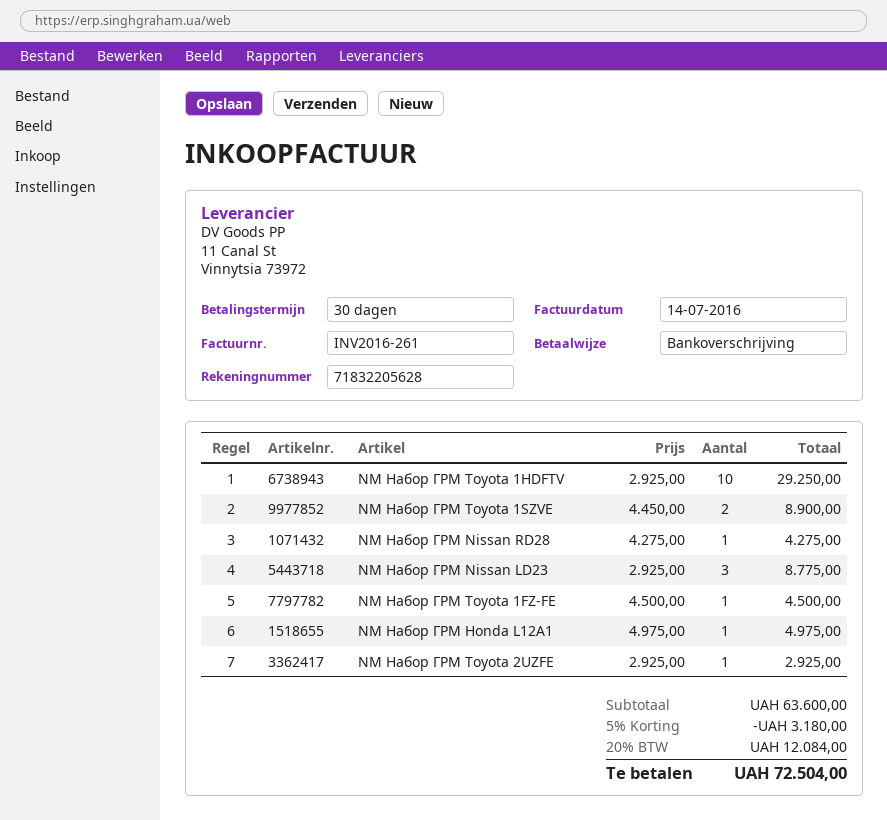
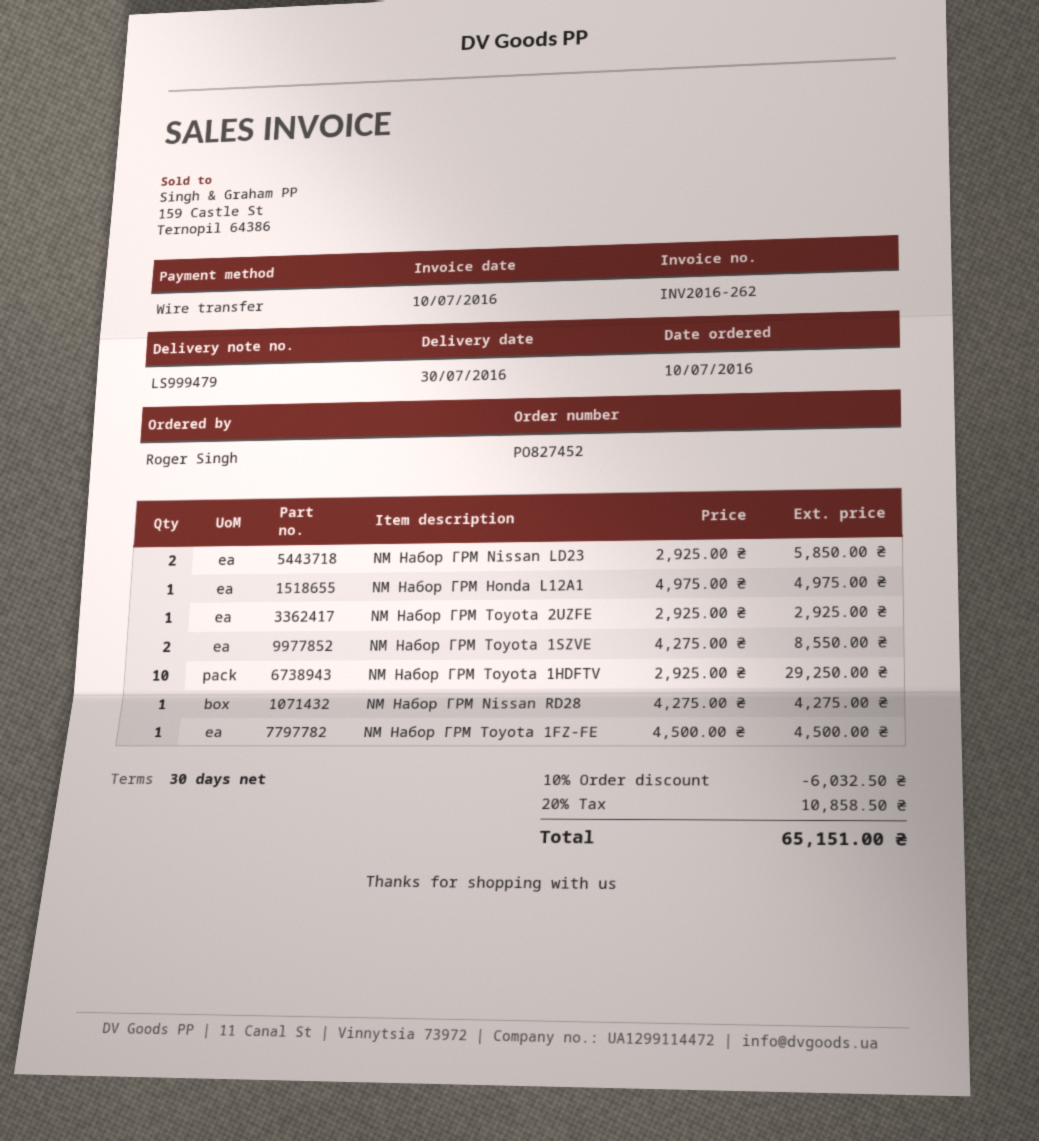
invoice number: INV2016-261 -> INV2016-262
invoice date: 2016-07-14 -> 2016-07-10
NM Набор ГРМ Toyota 1SZVE: 2 x 4450.00 = 8900.00 -> 2 x 4275.00 = 8550.00
NM Набор ГРМ Nissan LD23: 3 x 2925.00 = 8775.00 -> 2 x 2925.00 = 5850.00
discount: 5% = 3180.00 -> 10% = 6032.50
tax: 20% = 12084.00 -> 20% = 10858.50
total: 72504.00 -> 65151.00

